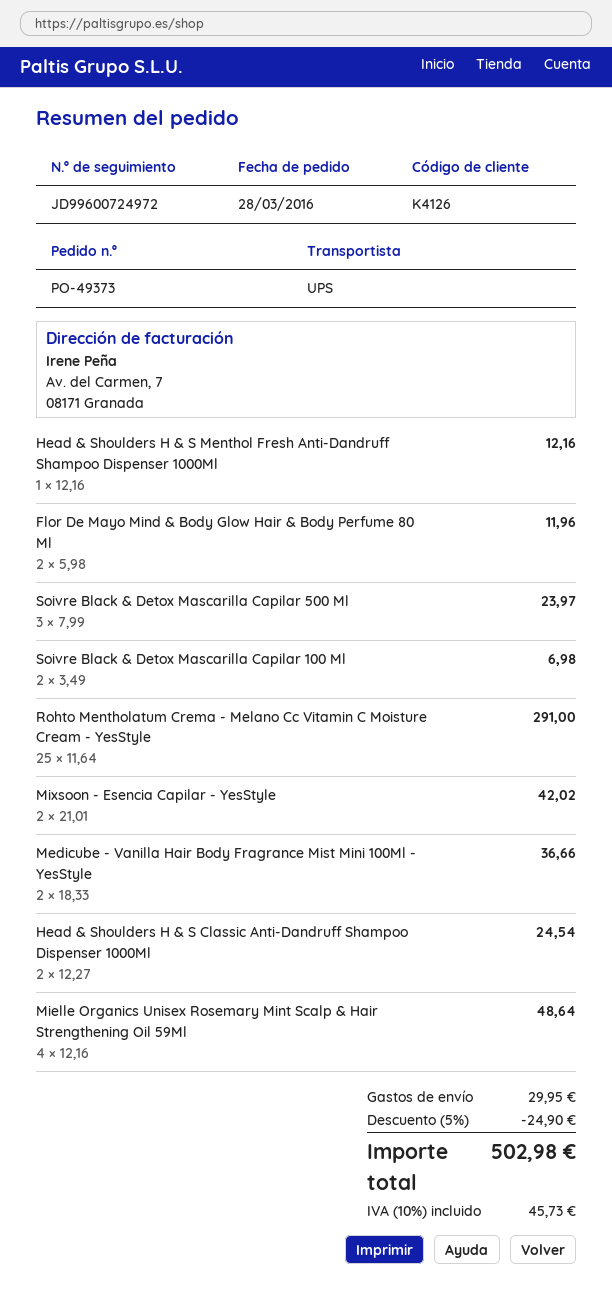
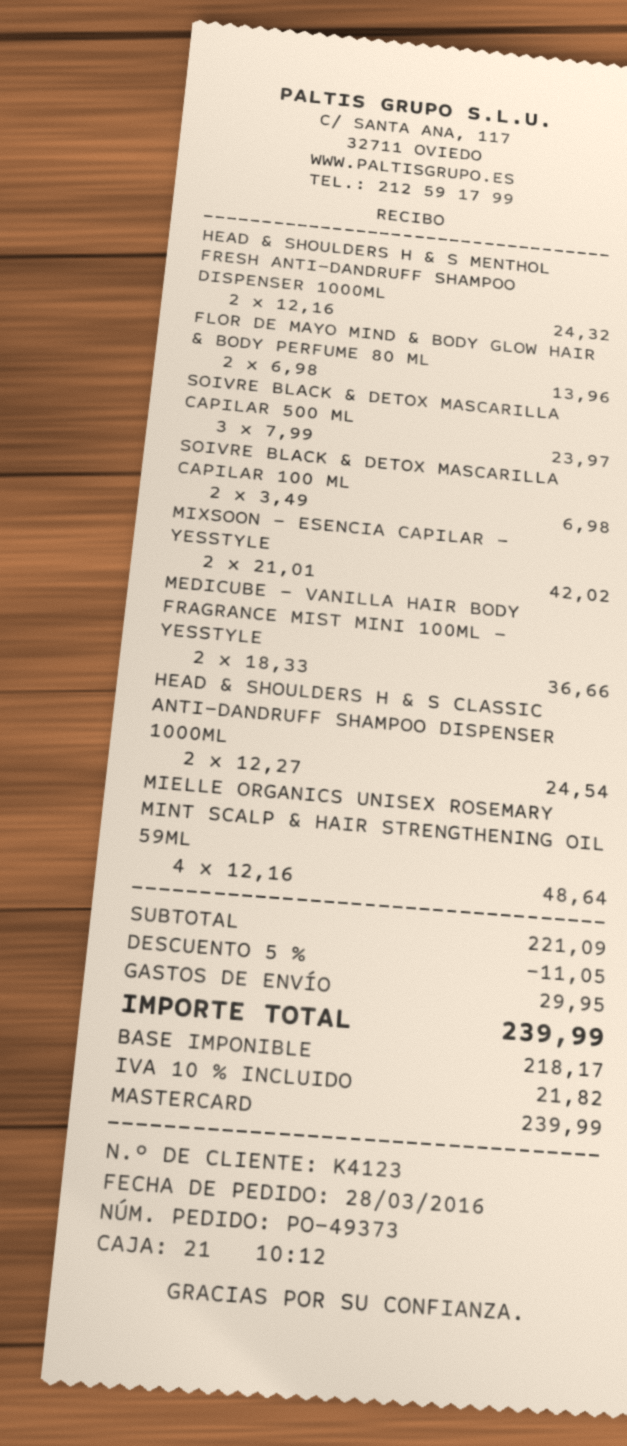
customer number: K4126 -> K4123
Head & Shoulders H & S Menthol Fresh Anti-Dandruff Shampoo Dispenser 1000Ml: 1 x 12.16 = 12.16 -> 2 x 12.16 = 24.32
Flor De Mayo Mind & Body Glow Hair & Body Perfume 80 Ml: 2 x 5.98 = 11.96 -> 2 x 6.98 = 13.96
Rohto Mentholatum Crema - Melano Cc Vitamin C Moisture Cream - YesStyle: 25 x 11.64 = 291.00 -> none
discount: 5% = 24.90 -> 5% = 11.05
tax: 10% = 45.73 -> 10% = 21.82
total: 502.98 -> 239.99

